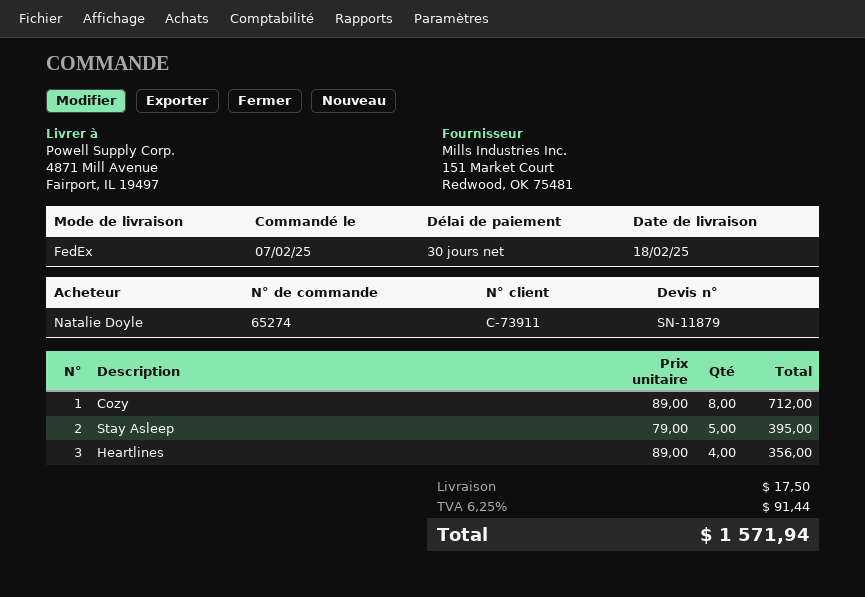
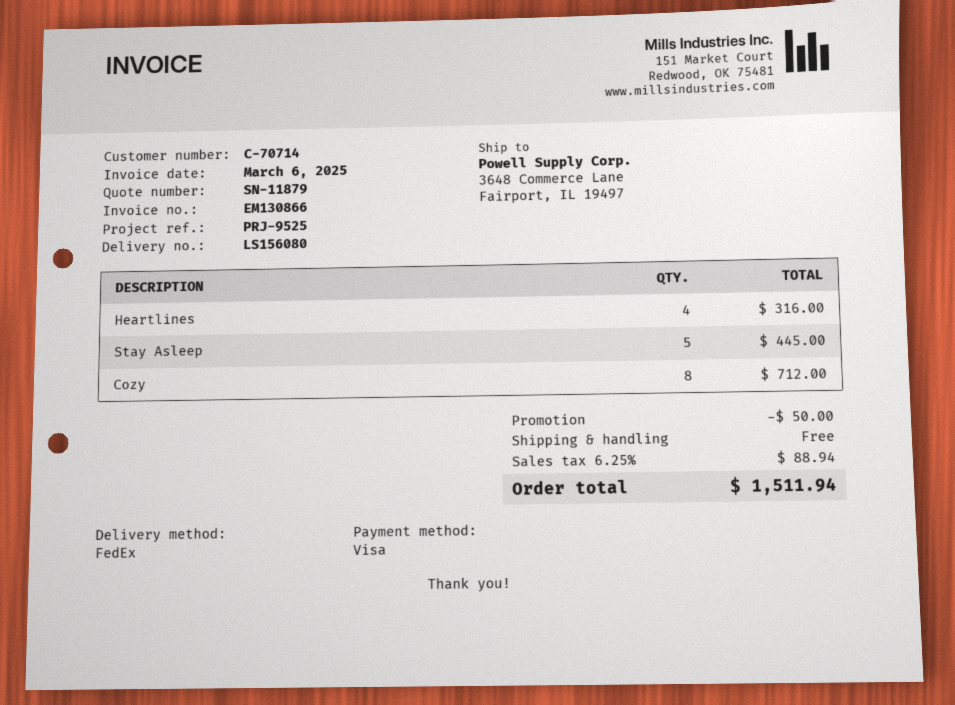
customer number: C-73911 -> C-70714
ship to: 4871 Mill Avenue, Fairport, IL 19497 -> 3648 Commerce Lane, Fairport, IL 19497
Stay Asleep: 5 for 395.00 -> 5 for 445.00
Heartlines: 4 for 356.00 -> 4 for 316.00
discount: none -> 50.00
shipping: 17.50 -> 0.00
tax: 6.25% = 91.44 -> 6.25% = 88.94
total: 1571.94 -> 1511.94

